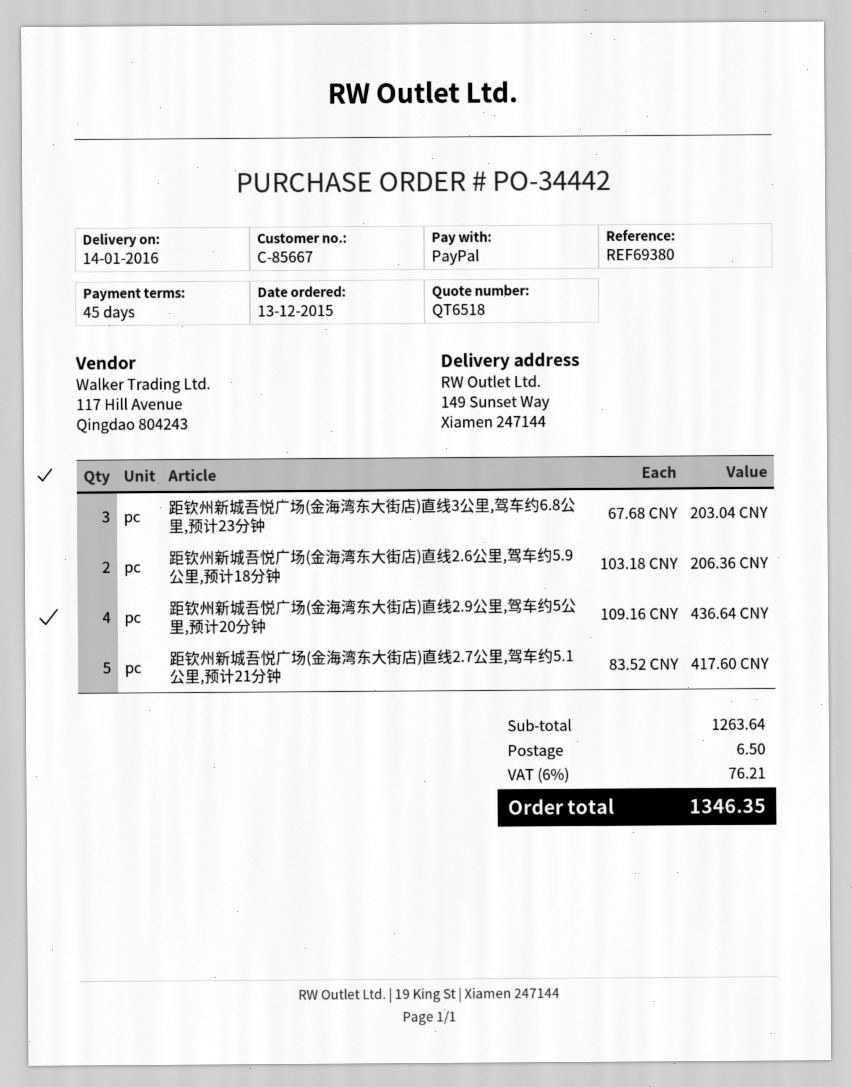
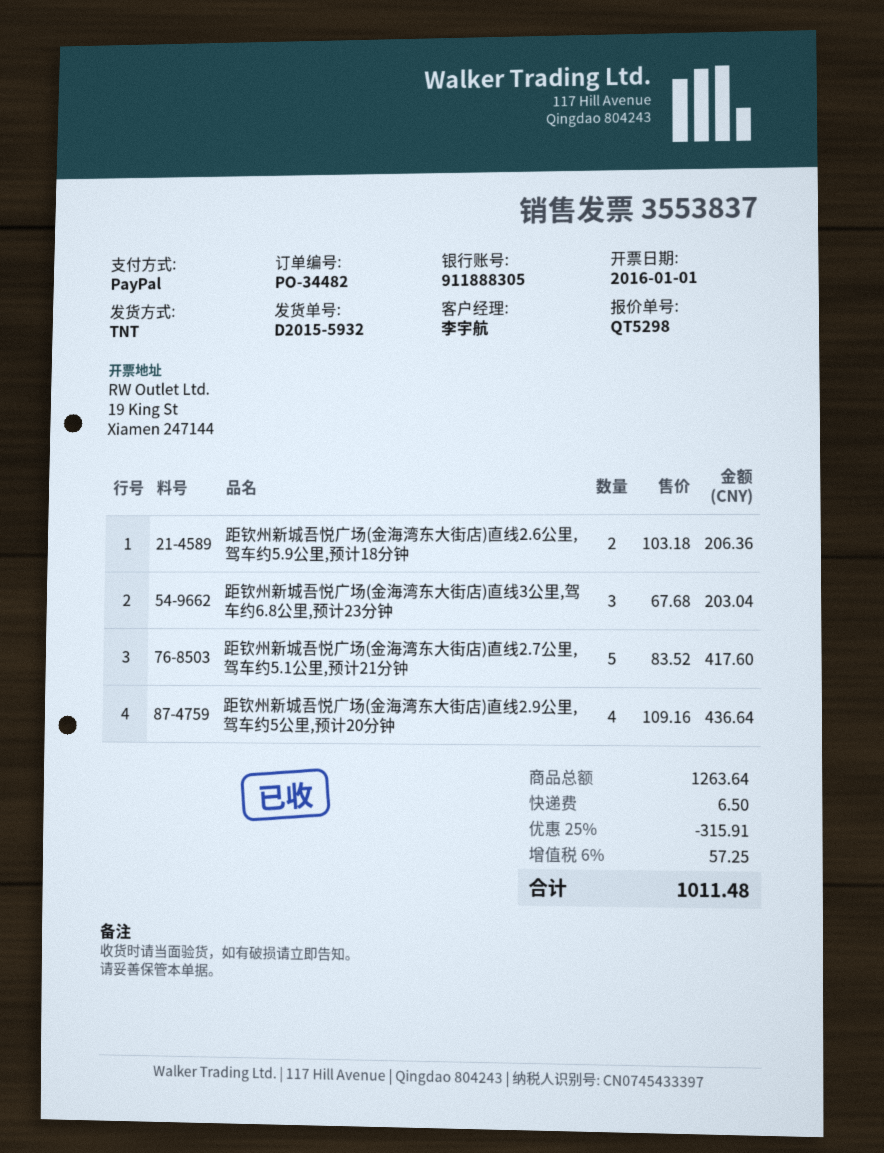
quote number: QT6518 -> QT5298
order number: PO-34442 -> PO-34482
discount: none -> 25% = 315.91
tax: 6% = 76.21 -> 6% = 57.25
total: 1346.35 -> 1011.48

